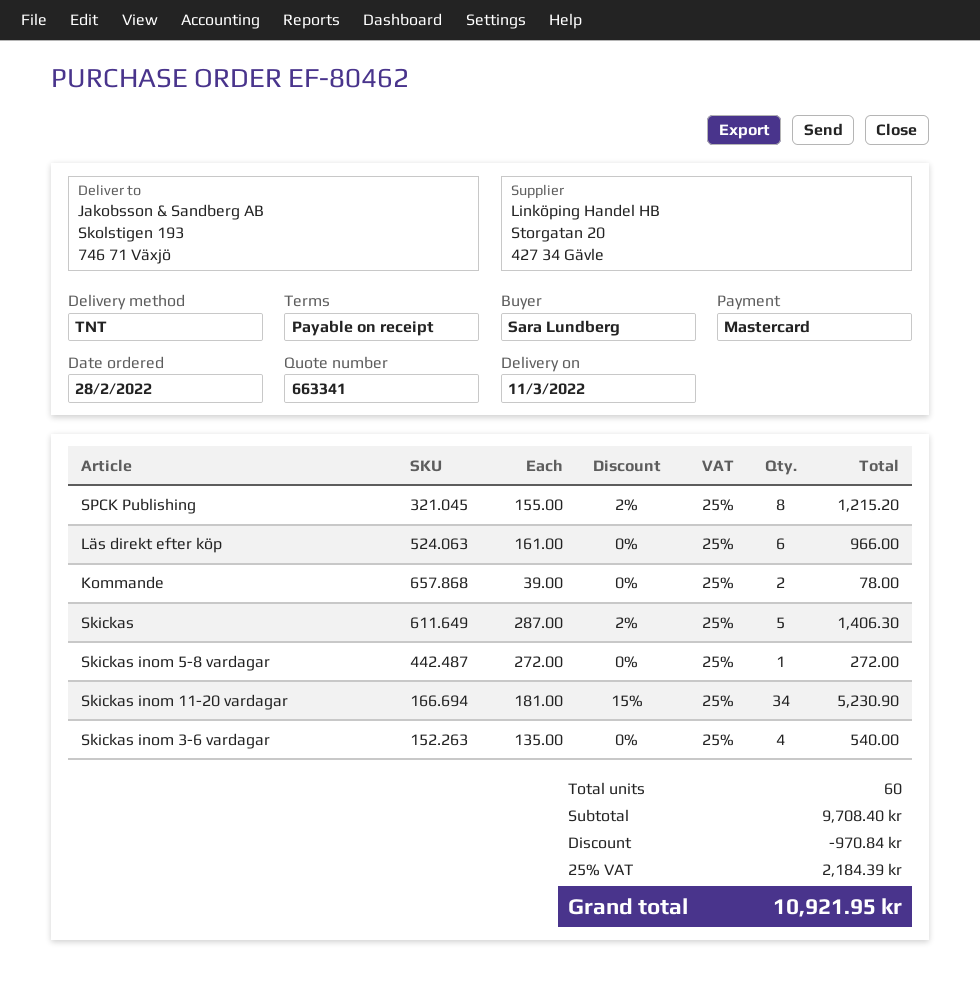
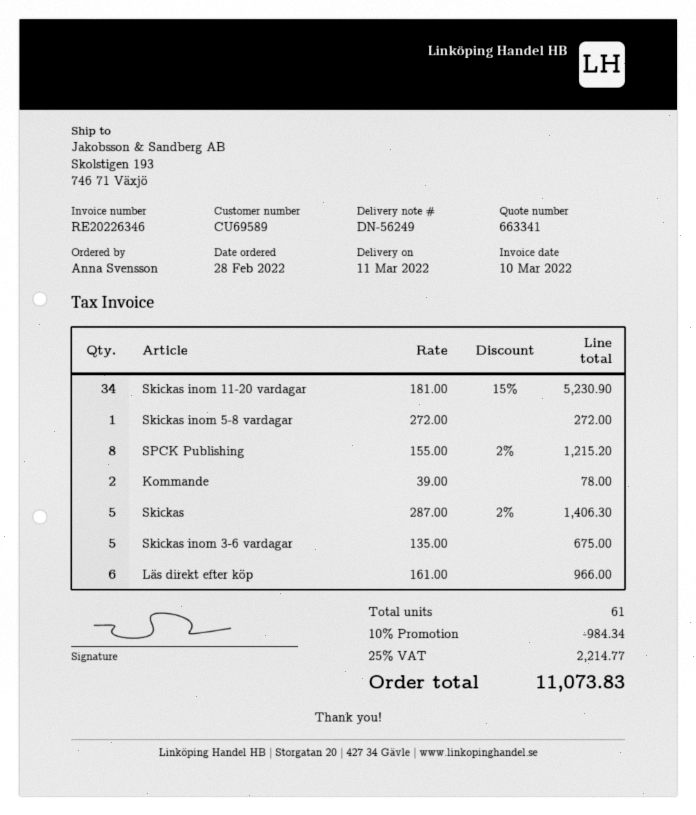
ordered by: Sara Lundberg -> Anna Svensson
Skickas inom 3-6 vardagar: 4 x 135.00 = 540.00 -> 5 x 135.00 = 675.00
total quantity: 60 -> 61
discount: 970.84 -> 984.34
tax: 25% = 2184.39 -> 25% = 2214.77
total: 10921.95 -> 11073.83

